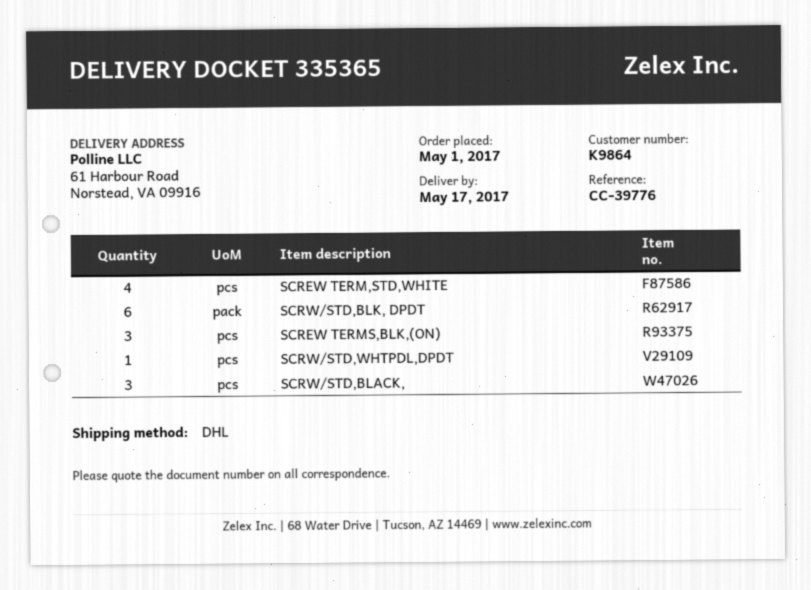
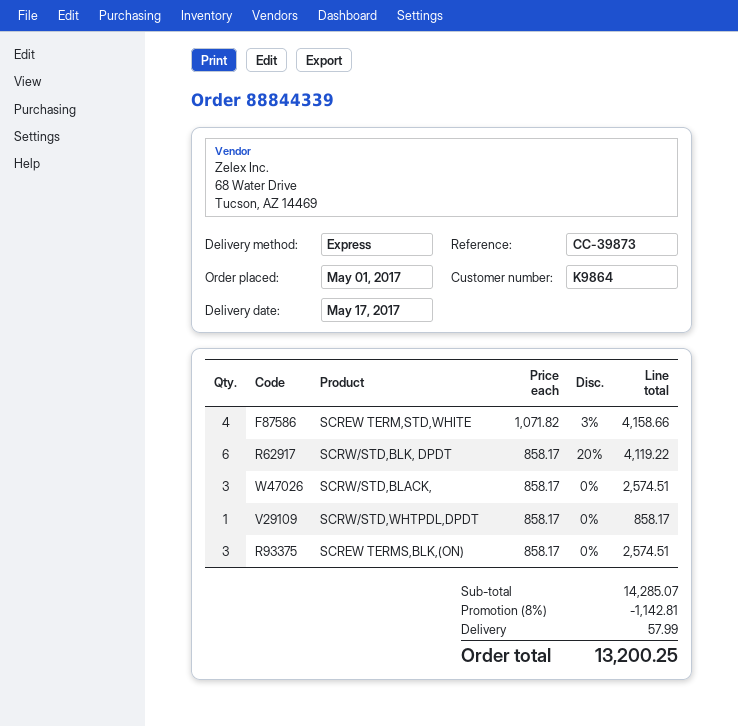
reference: CC-39776 -> CC-39873
shipping method: DHL -> express

